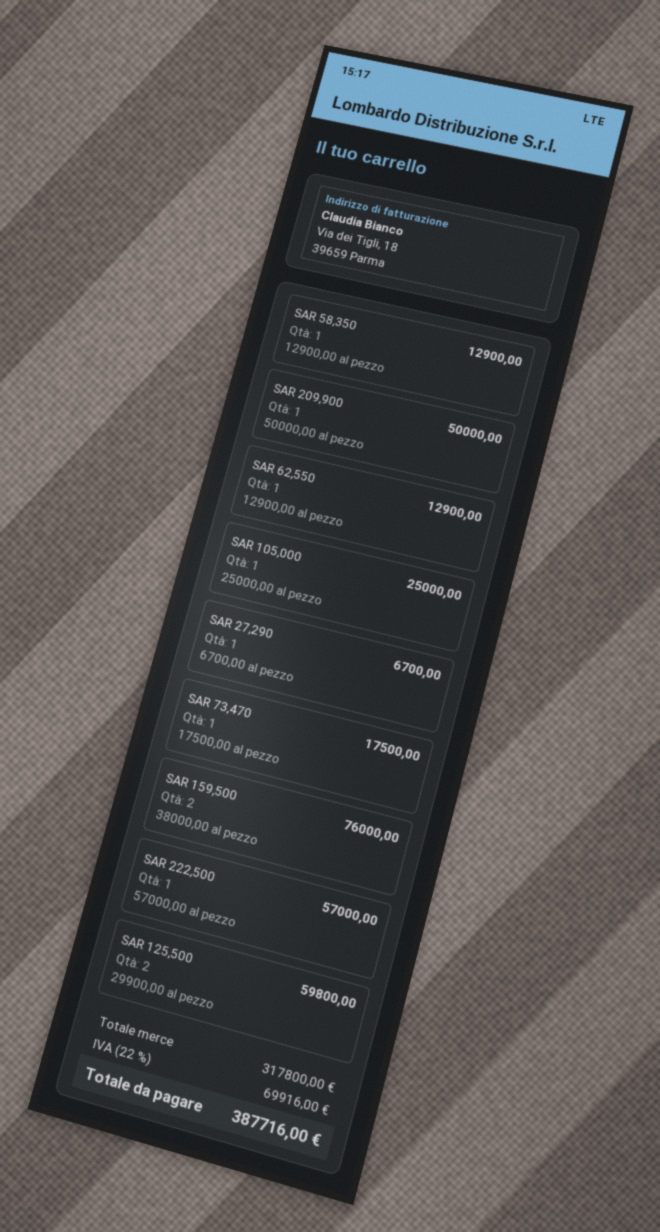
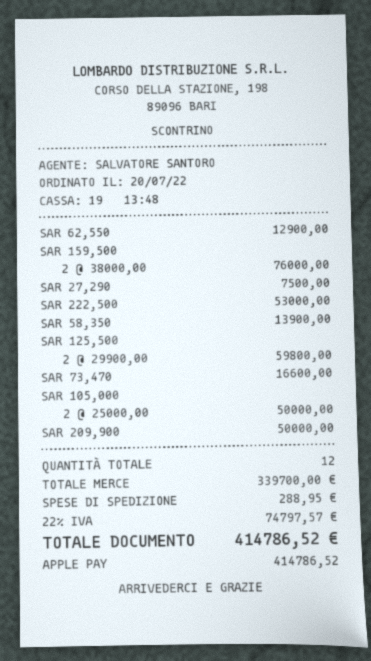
SAR 58,350: 1 x 12900.00 = 12900.00 -> 1 x 13900.00 = 13900.00
SAR 105,000: 1 x 25000.00 = 25000.00 -> 2 x 25000.00 = 50000.00
SAR 27,290: 1 x 6700.00 = 6700.00 -> 1 x 7500.00 = 7500.00
SAR 73,470: 1 x 17500.00 = 17500.00 -> 1 x 16600.00 = 16600.00
SAR 222,500: 1 x 57000.00 = 57000.00 -> 1 x 53000.00 = 53000.00
subtotal: 317800.00 -> 339700.00
shipping: none -> 288.95
tax: 22% = 69916.00 -> 22% = 74797.57
total: 387716.00 -> 414786.52

